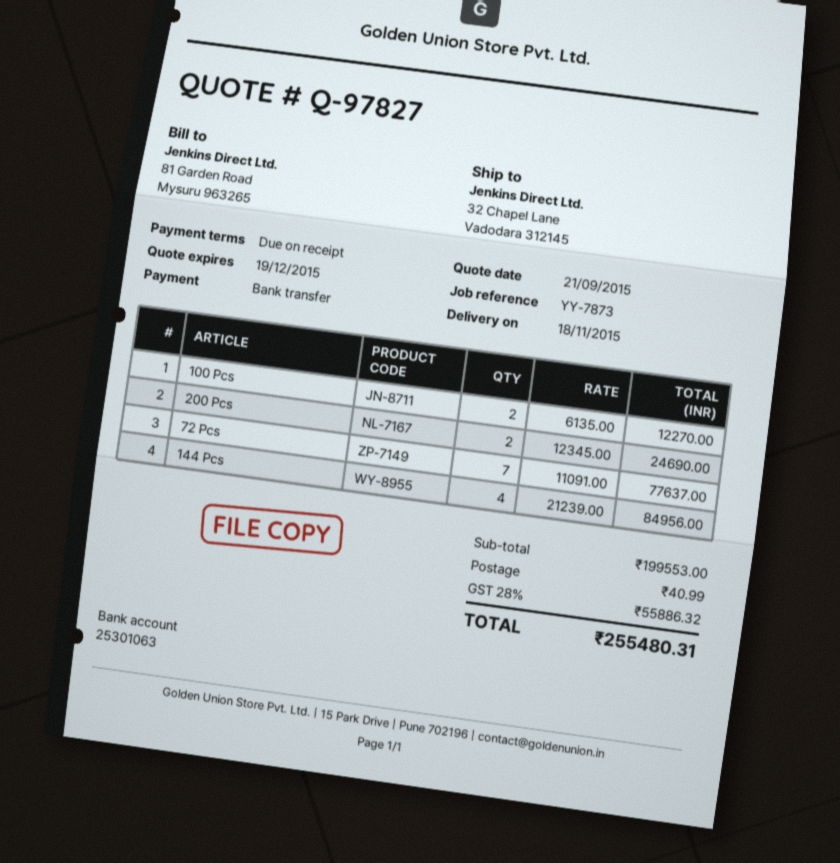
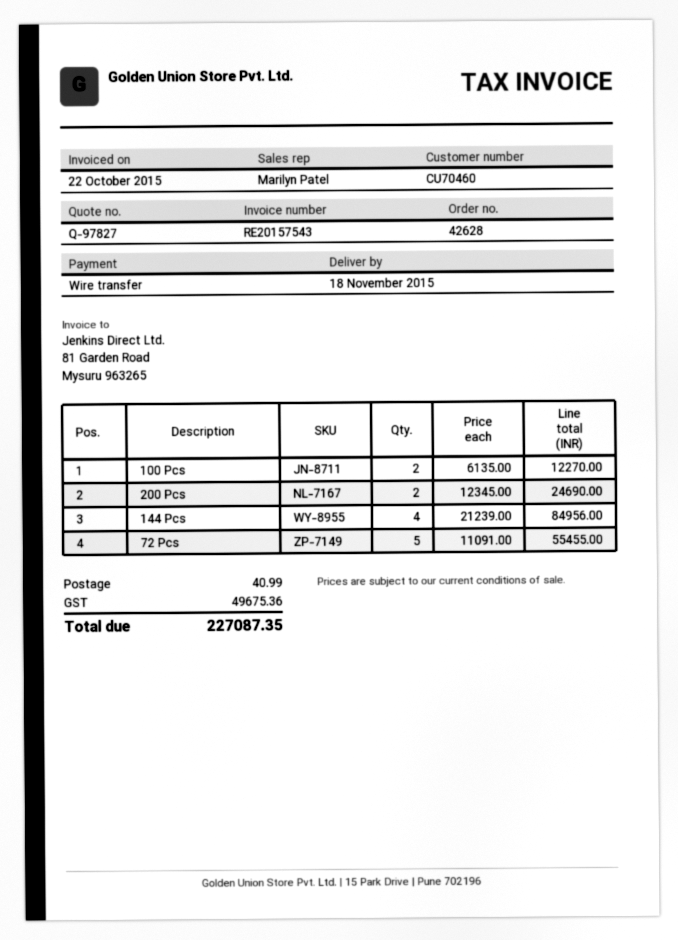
72 Pcs: 7 x 11091.00 = 77637.00 -> 5 x 11091.00 = 55455.00
tax: 55886.32 -> 49675.36
total: 255480.31 -> 227087.35

